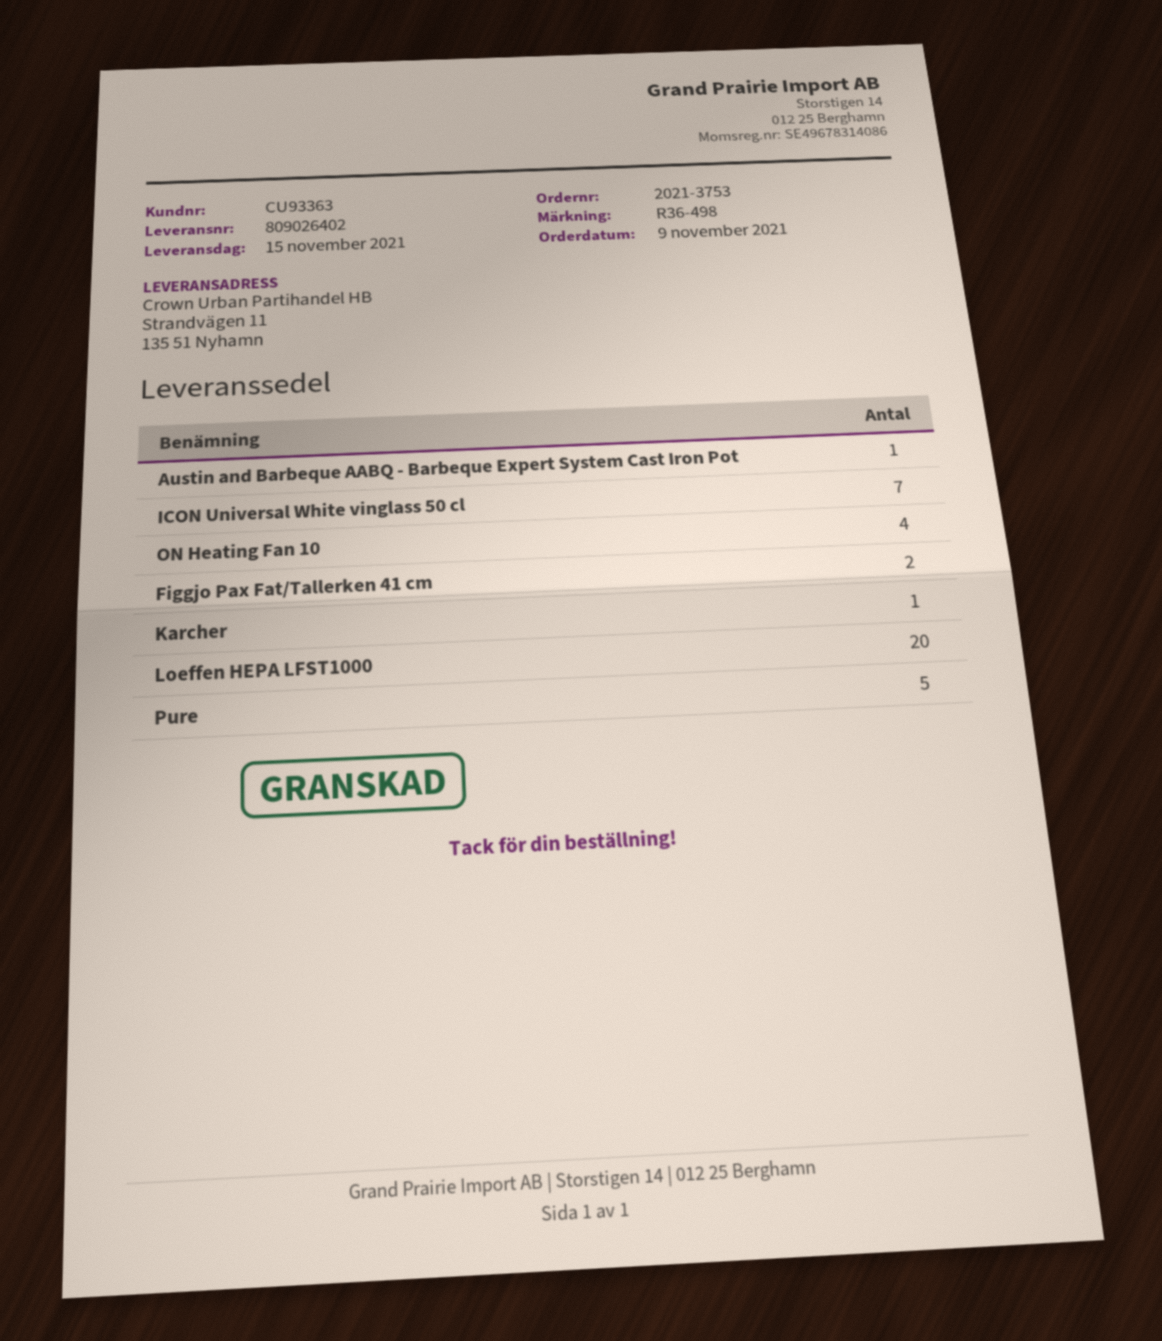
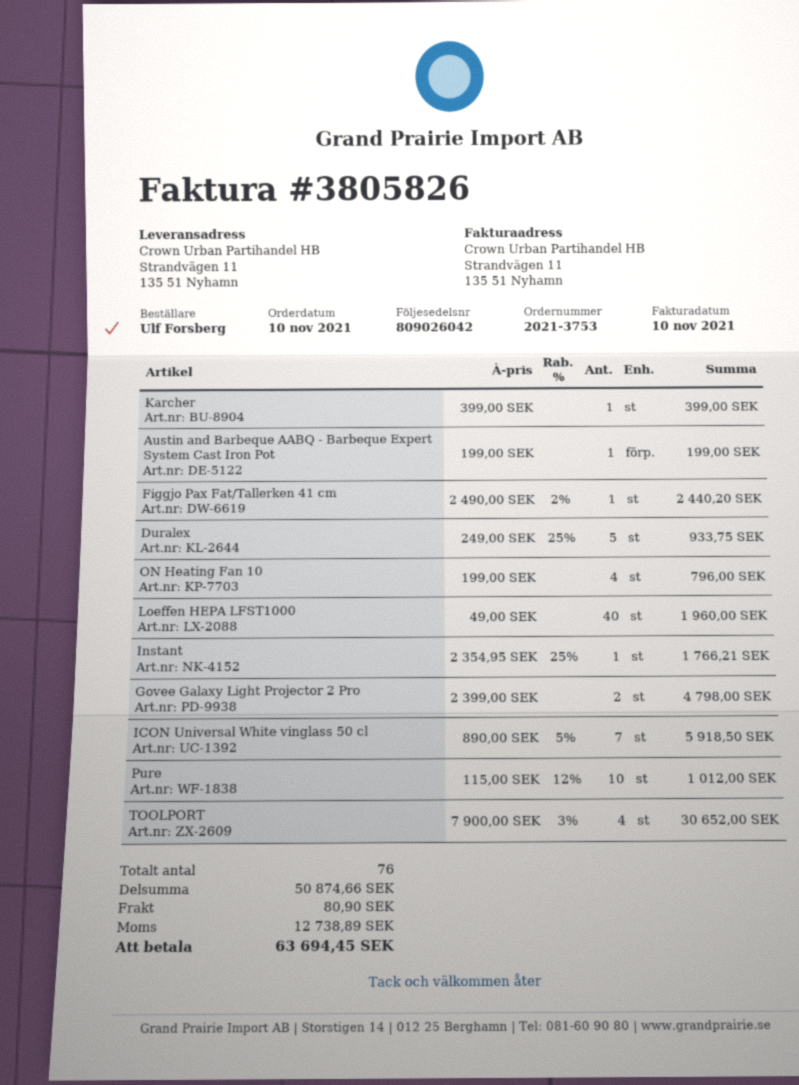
order date: 2021-11-09 -> 2021-11-10
delivery note number: 809026402 -> 809026042
Figgjo Pax Fat/Tallerken 41 cm: 2 -> 1
Loeffen HEPA LFST1000: 20 -> 40
Pure: 5 -> 10
Duralex: none -> 5
Instant: none -> 1
Govee Galaxy Light Projector 2 Pro: none -> 2
TOOLPORT: none -> 4

